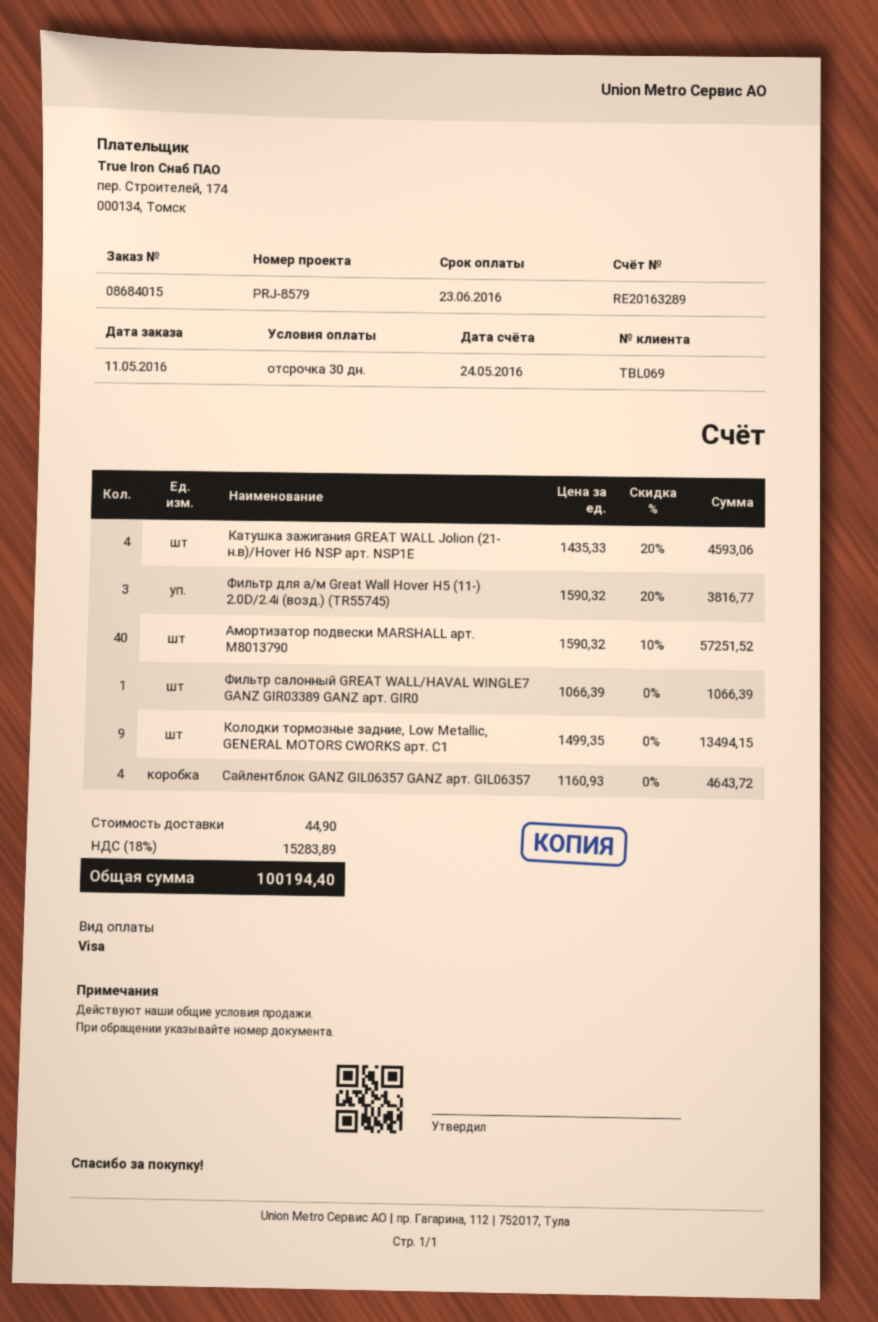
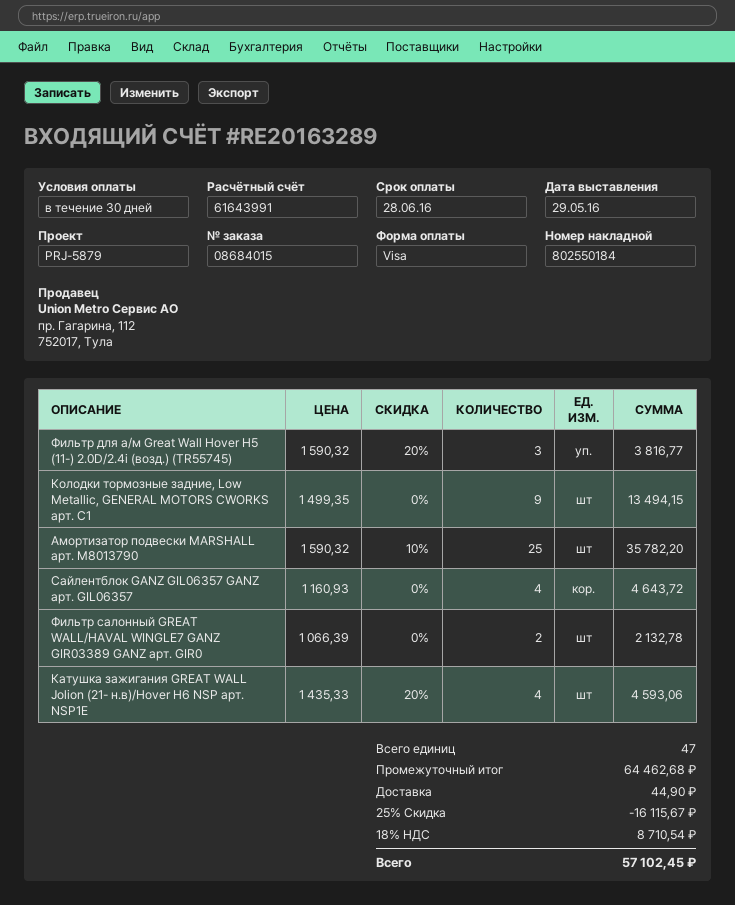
invoice date: 2016-05-24 -> 2016-05-29
due date: 2016-06-23 -> 2016-06-28
reference: PRJ-8579 -> PRJ-5879
Амортизатор подвески MARSHALL арт. M8013790: 40 x 1590.32 - 10% = 57251.52 -> 25 x 1590.32 - 10% = 35782.20
Фильтр салонный GREAT WALL/HAVAL WINGLE7 GANZ GIR03389 GANZ арт. GIR0: 1 x 1066.39 = 1066.39 -> 2 x 1066.39 = 2132.78
discount: none -> 25% = 16115.67
tax: 18% = 15283.89 -> 18% = 8710.54
total: 100194.40 -> 57102.45

